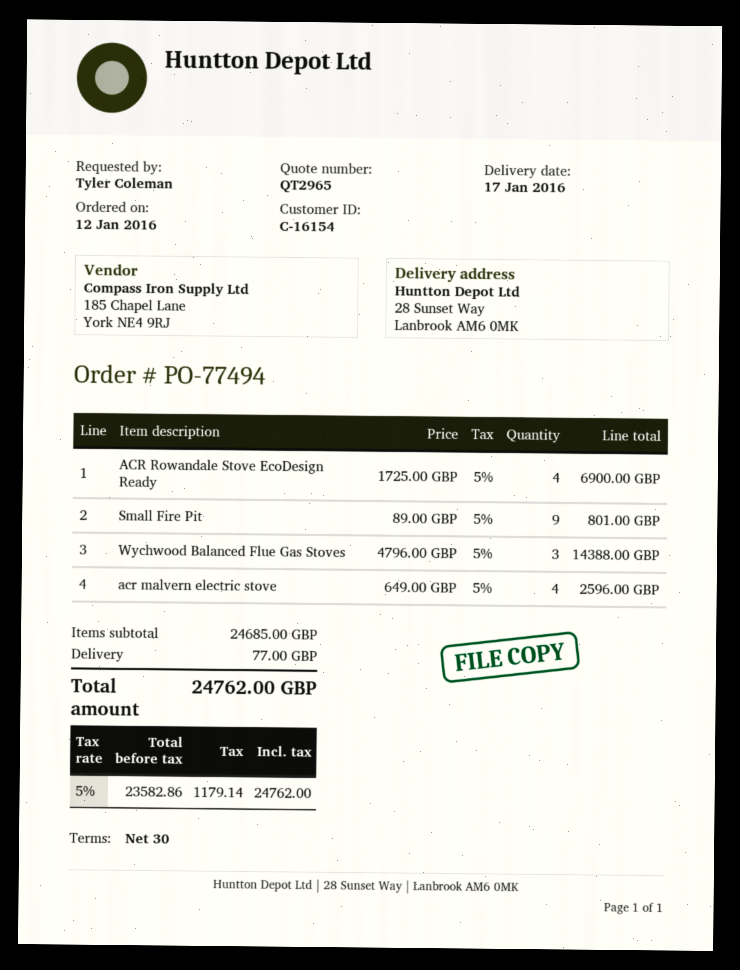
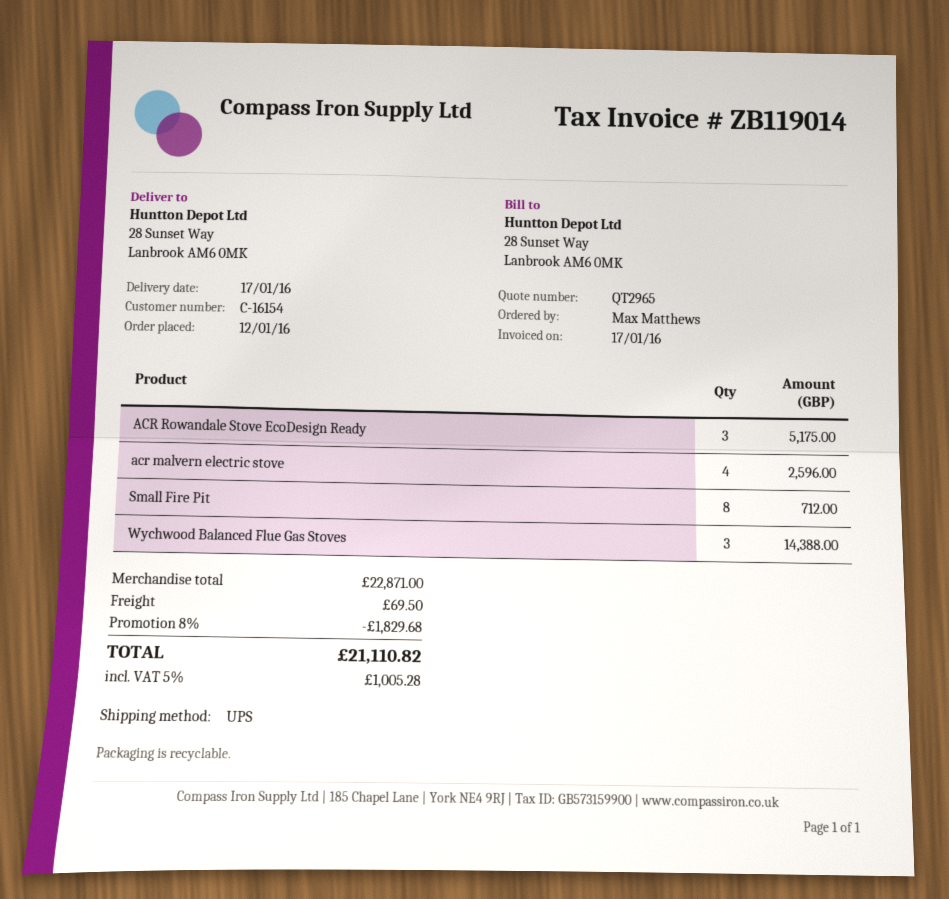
ordered by: Tyler Coleman -> Max Matthews
ACR Rowandale Stove EcoDesign Ready: 4 for 6900.00 -> 3 for 5175.00
Small Fire Pit: 9 for 801.00 -> 8 for 712.00
subtotal: 24685.00 -> 22871.00
discount: none -> 8% = 1829.68
shipping: 77.00 -> 69.50
tax: 5% = 1179.14 -> 5% = 1005.28
total: 24762.00 -> 21110.82

